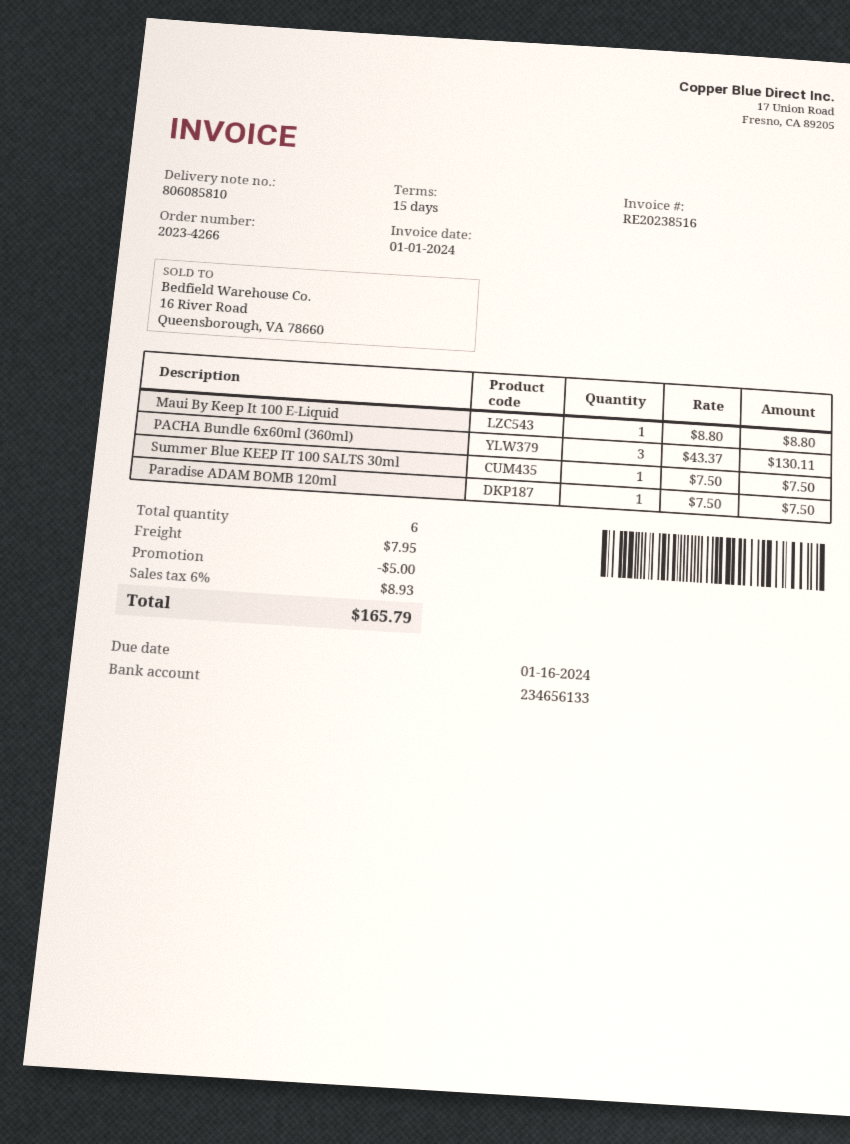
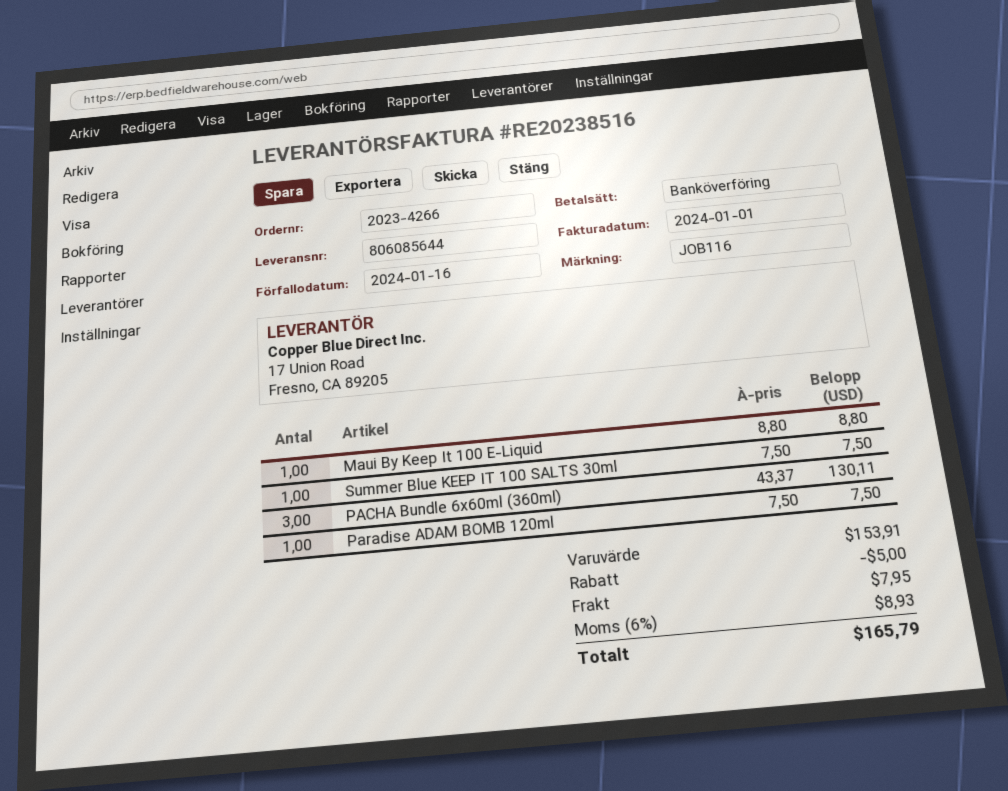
delivery note number: 806085810 -> 806085644

